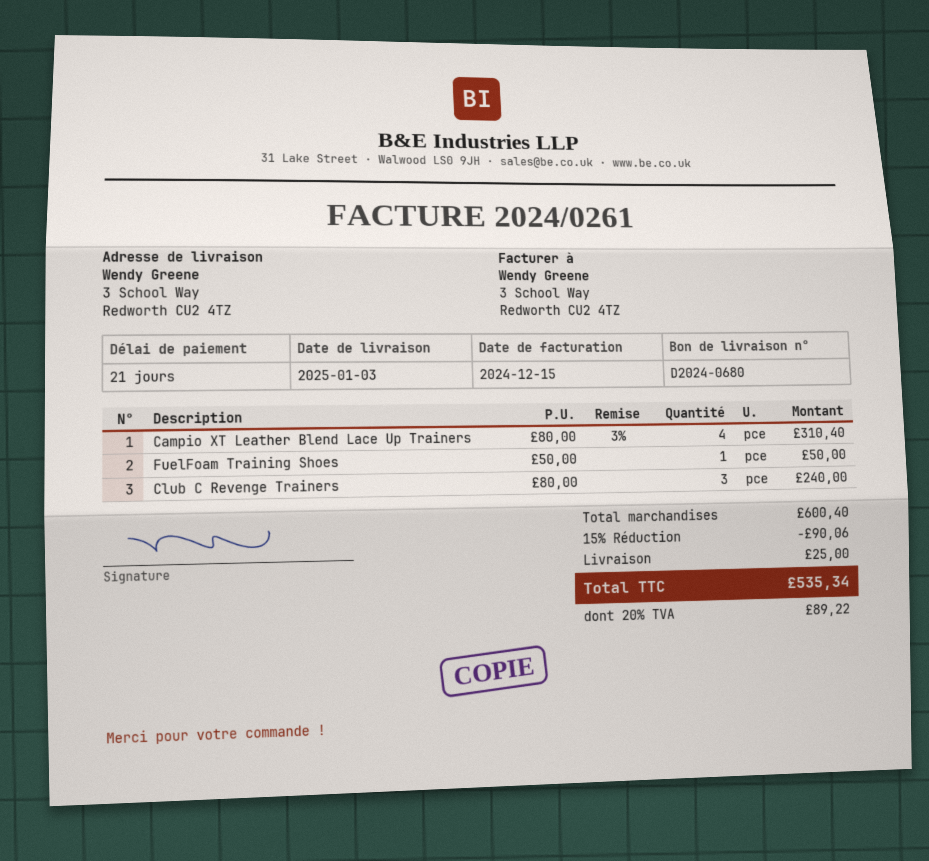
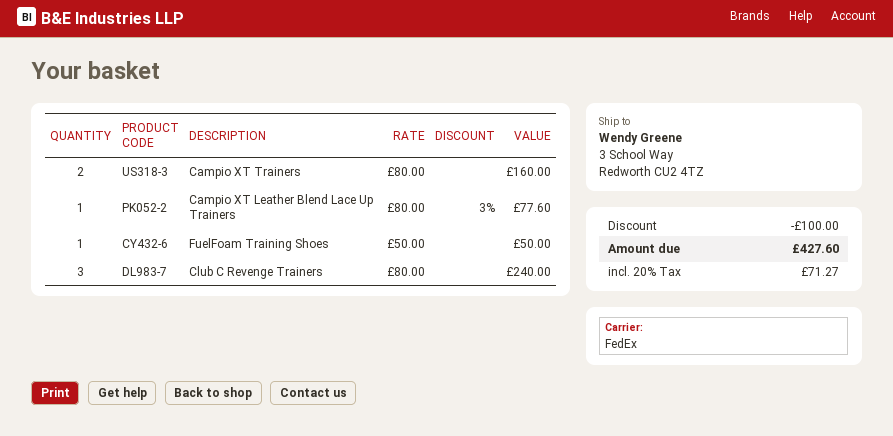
Campio XT Leather Blend Lace Up Trainers: 4 x 80.00 - 3% = 310.40 -> 1 x 80.00 - 3% = 77.60
Campio XT Trainers: none -> 2 x 80.00 = 160.00
discount: 90.06 -> 100.00
shipping: 25.00 -> none
tax: 20% = 89.22 -> 20% = 71.27
total: 535.34 -> 427.60

